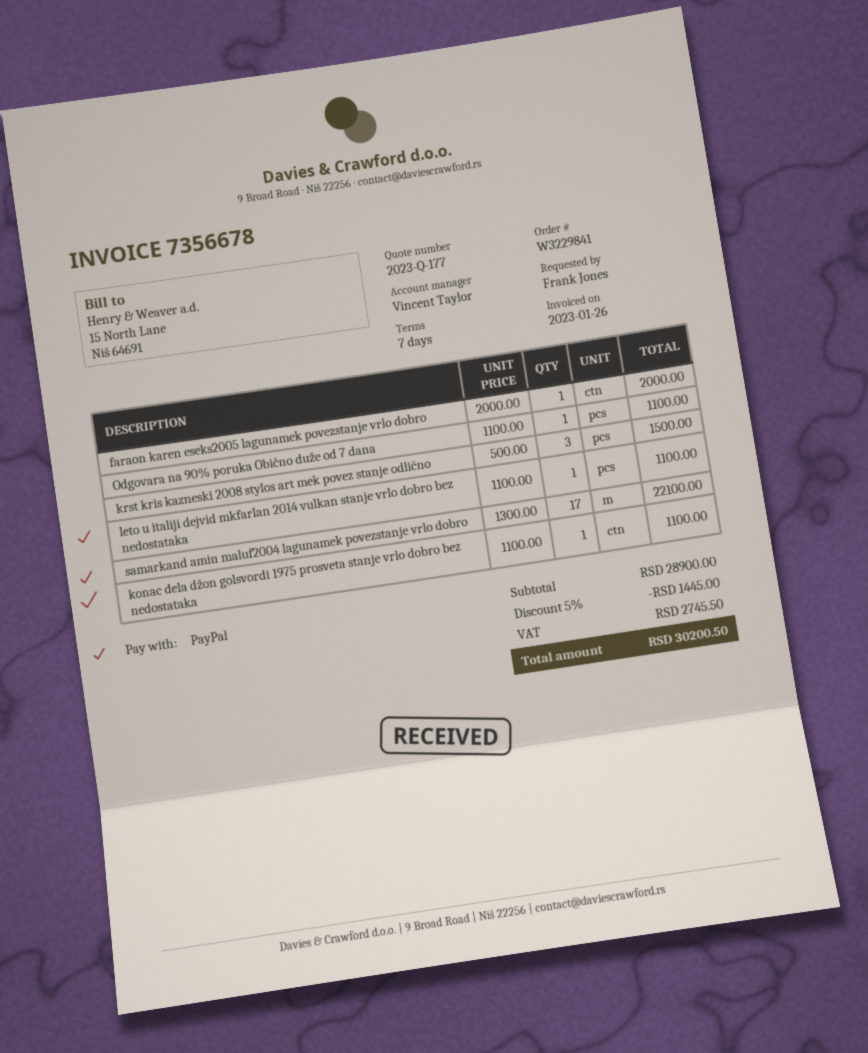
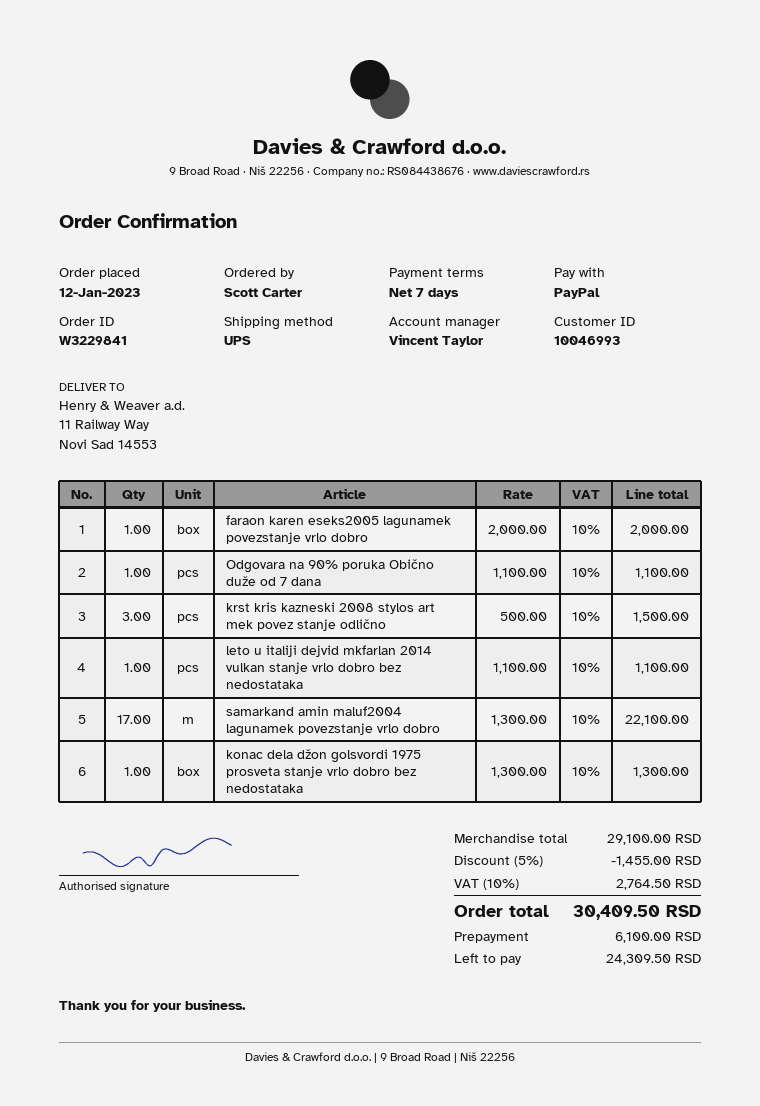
ordered by: Frank Jones -> Scott Carter
konac dela džon golsvordi 1975 prosveta stanje vrlo dobro bez nedostataka: 1 x 1100.00 = 1100.00 -> 1 x 1300.00 = 1300.00
subtotal: 28900.00 -> 29100.00
discount: 5% = 1445.00 -> 5% = 1455.00
tax: 2745.50 -> 2764.50
total: 30200.50 -> 30409.50

